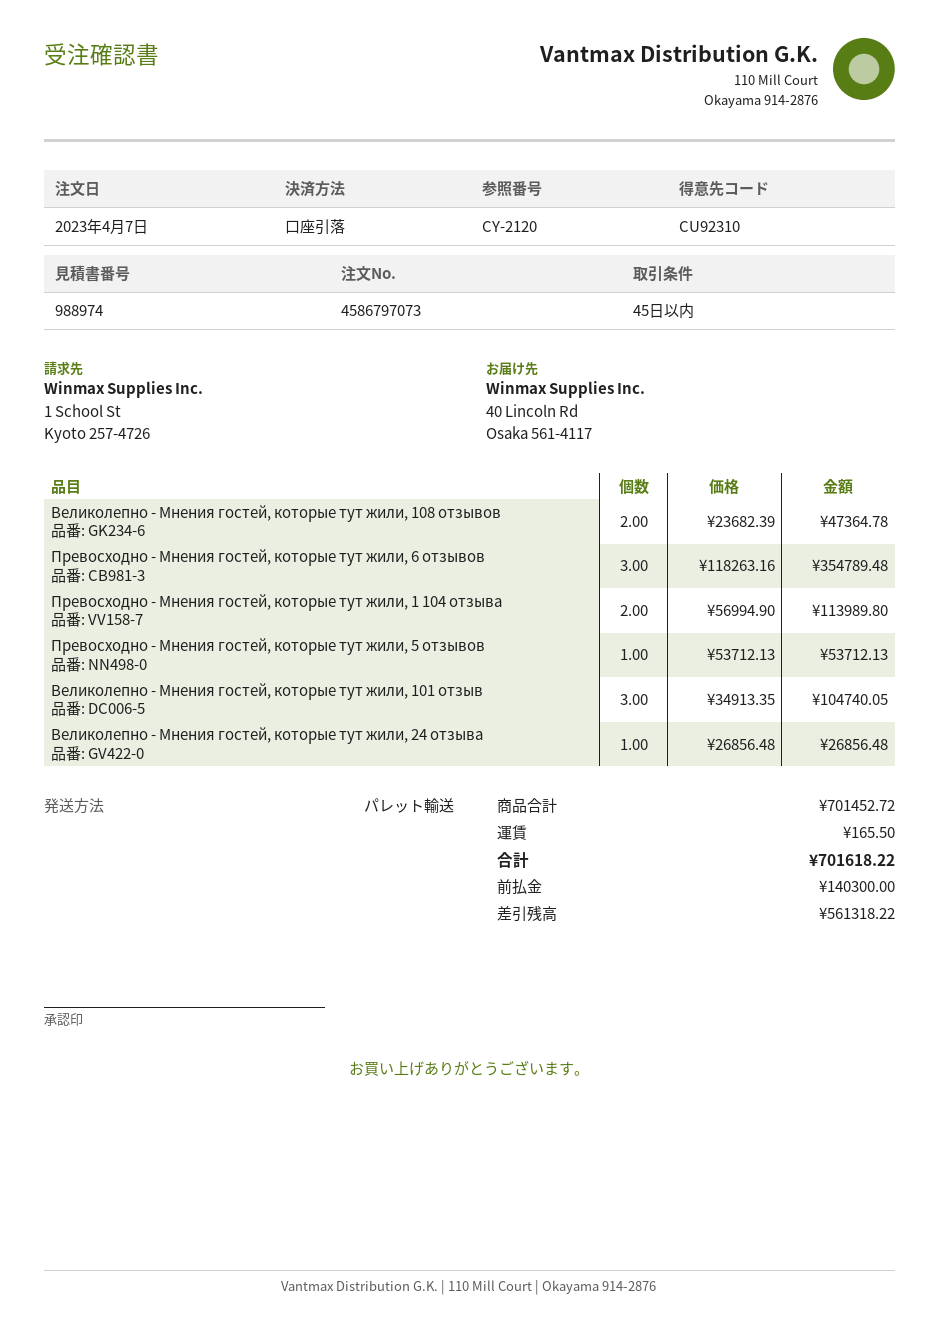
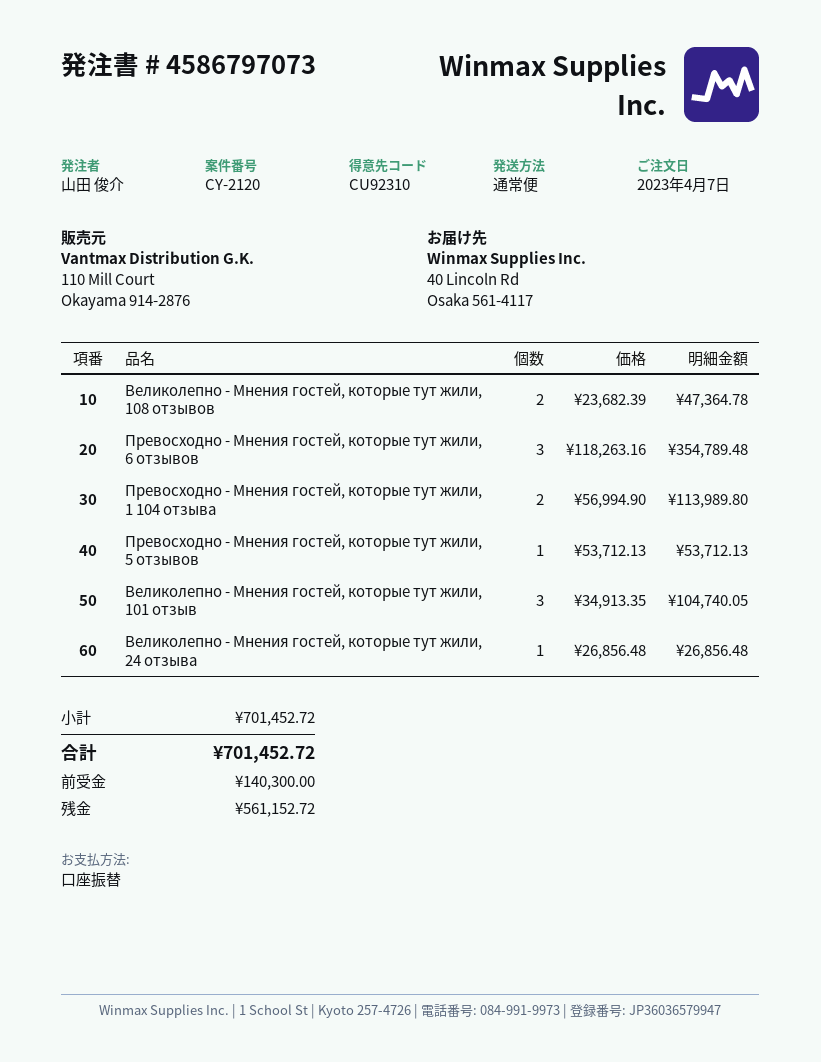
shipping method: pallet freight -> standard
shipping: 165.50 -> none
total: 701618.22 -> 701452.72
balance: 561318.22 -> 561152.72

